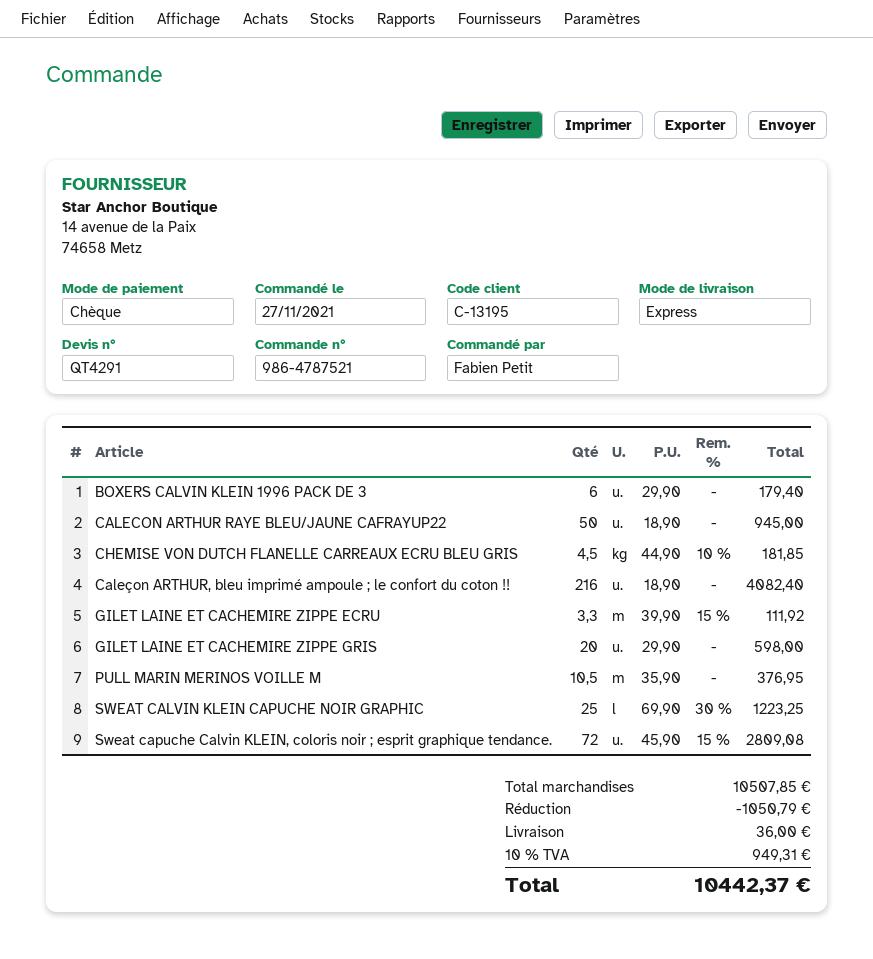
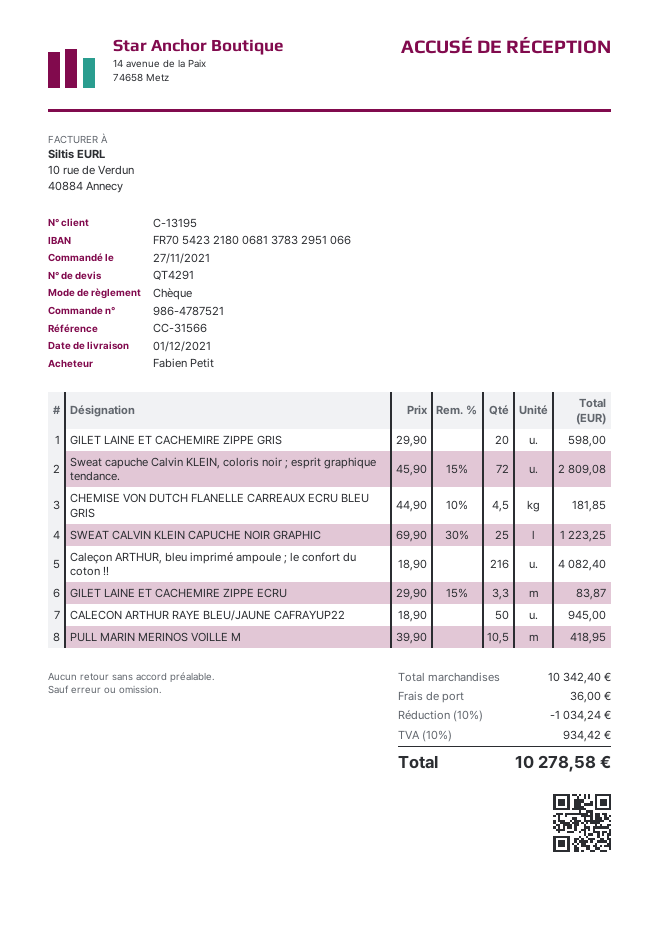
BOXERS CALVIN KLEIN 1996 PACK DE 3: 6 x 29.90 = 179.40 -> none
GILET LAINE ET CACHEMIRE ZIPPE ECRU: 3.3 x 39.90 - 15% = 111.92 -> 3.3 x 29.90 - 15% = 83.87
PULL MARIN MERINOS VOILLE M: 10.5 x 35.90 = 376.95 -> 10.5 x 39.90 = 418.95
subtotal: 10507.85 -> 10342.40
discount: 1050.79 -> 1034.24
tax: 10% = 949.31 -> 10% = 934.42
total: 10442.37 -> 10278.58

